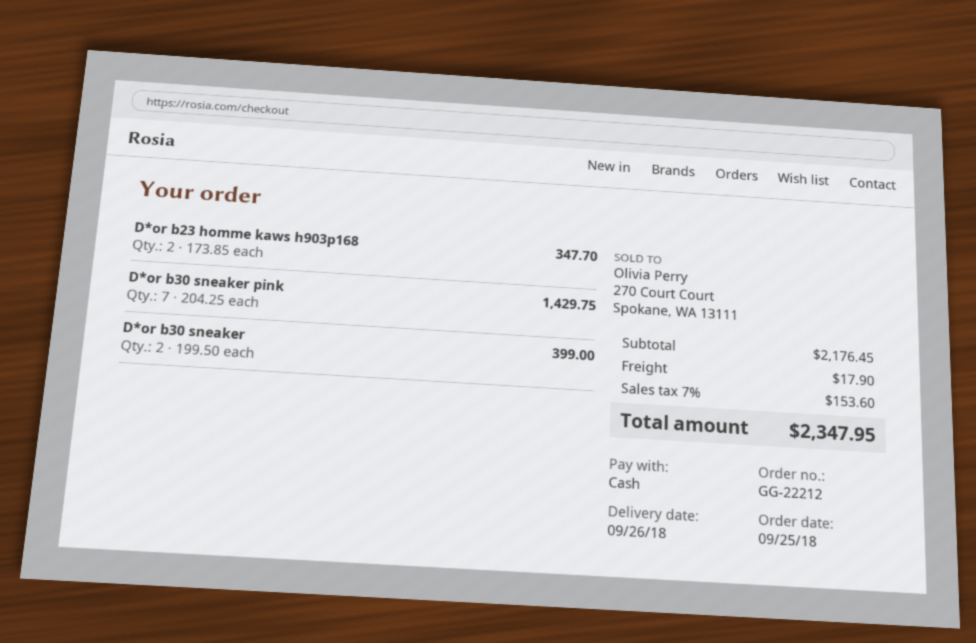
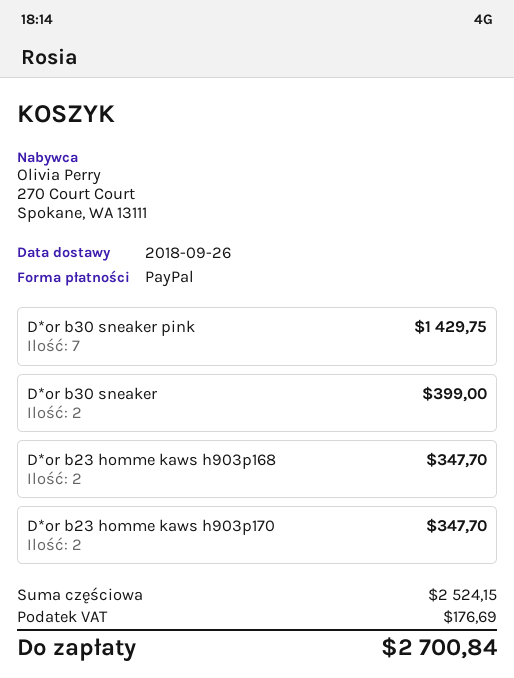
payment method: cash -> PayPal
D*or b23 homme kaws h903p170: none -> 2 for 347.70
subtotal: 2176.45 -> 2524.15
shipping: 17.90 -> none
tax: 153.60 -> 176.69
total: 2347.95 -> 2700.84

